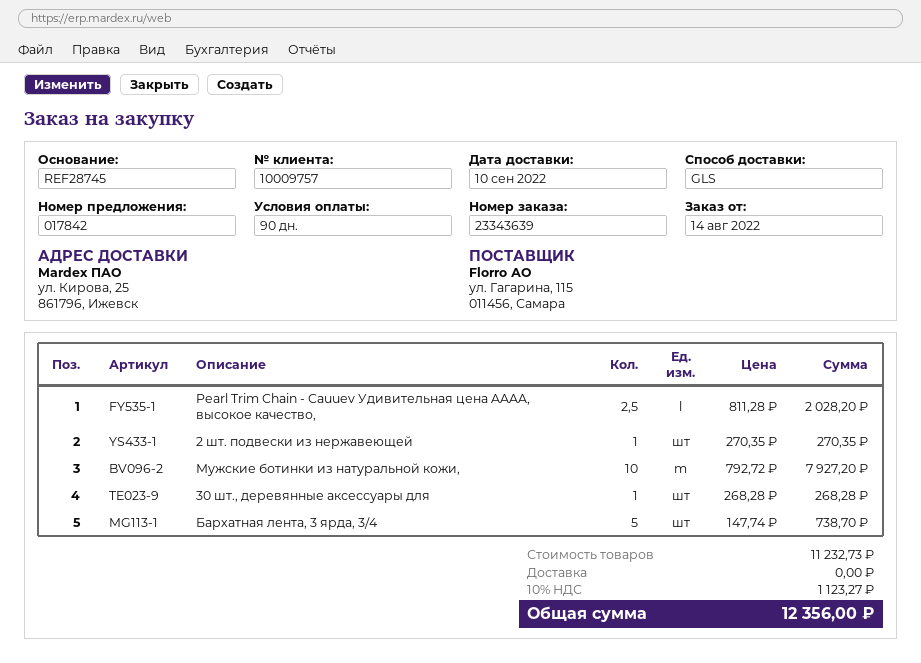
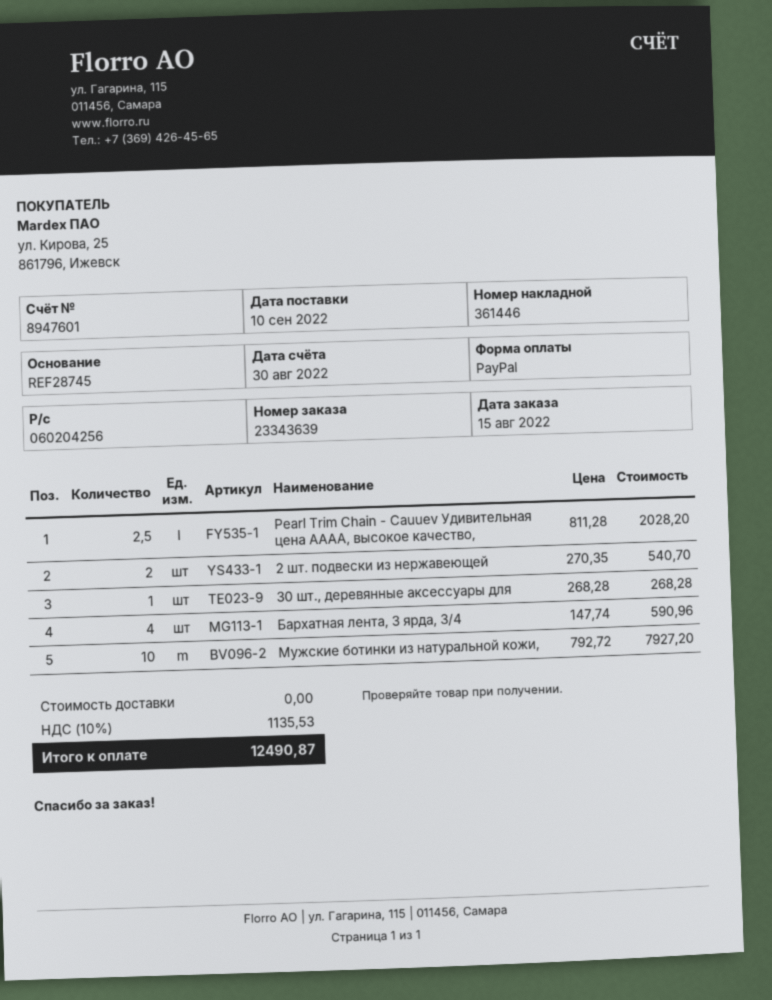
order date: 2022-08-14 -> 2022-08-15
2 шт. подвески из нержавеющей: 1 x 270.35 = 270.35 -> 2 x 270.35 = 540.70
Бархатная лента, 3 ярда, 3/4: 5 x 147.74 = 738.70 -> 4 x 147.74 = 590.96
tax: 10% = 1123.27 -> 10% = 1135.53
total: 12356.00 -> 12490.87

